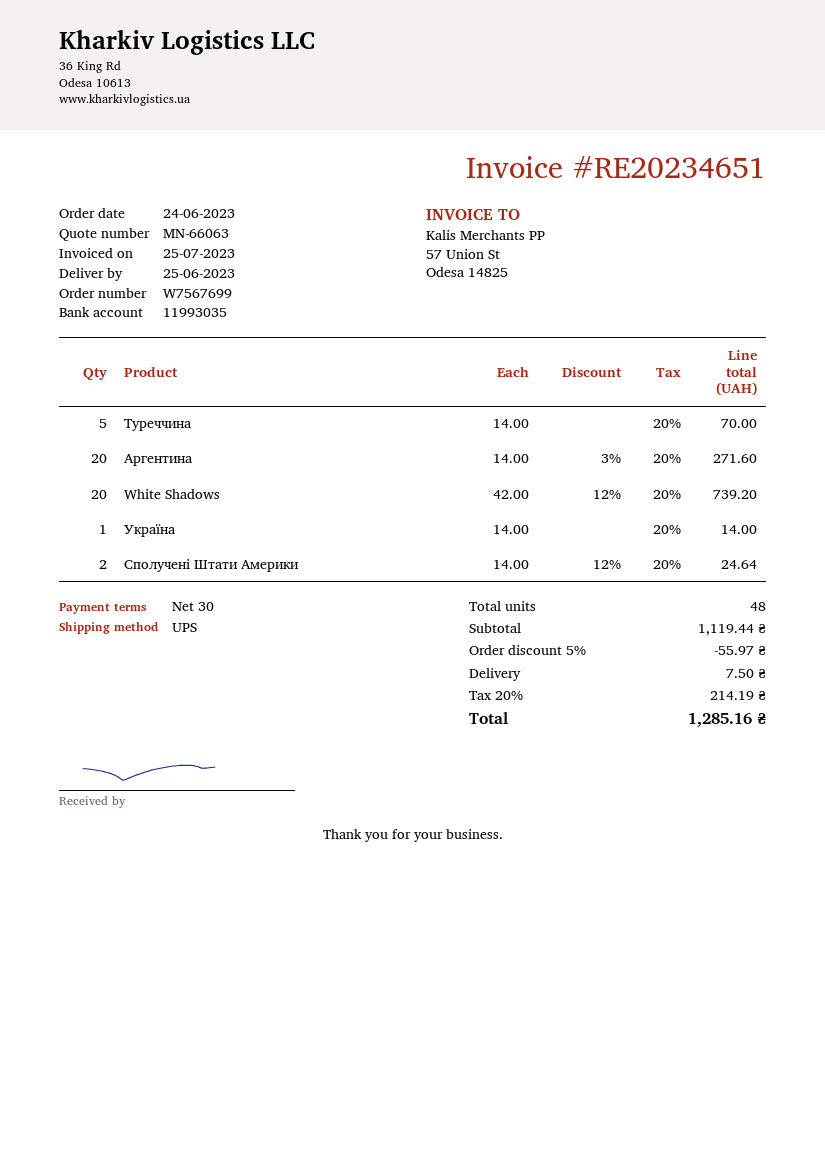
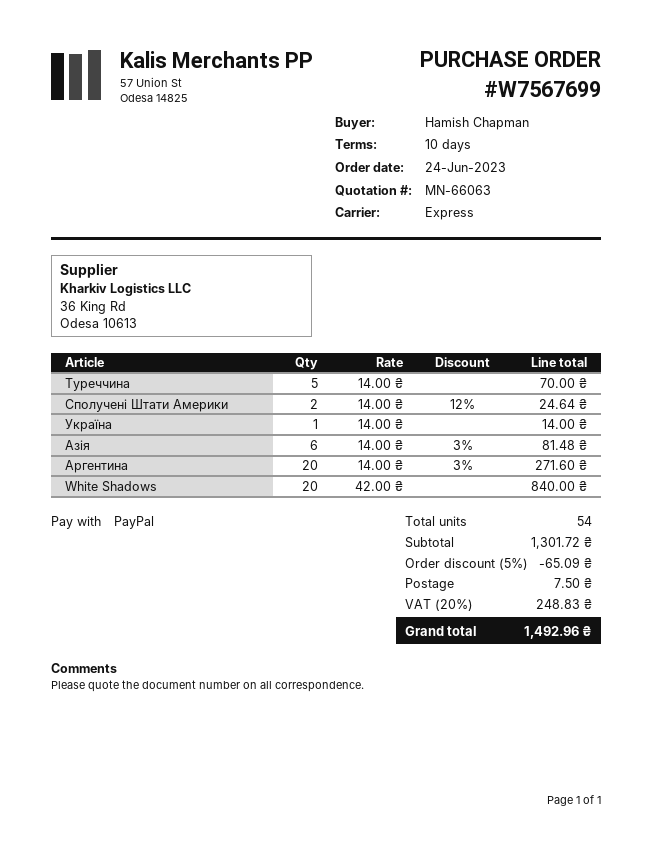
payment terms: 30 days -> 10 days
shipping method: UPS -> express
White Shadows: 20 x 42.00 - 12% = 739.20 -> 20 x 42.00 = 840.00
Азія: none -> 6 x 14.00 - 3% = 81.48
total quantity: 48 -> 54
subtotal: 1119.44 -> 1301.72
discount: 5% = 55.97 -> 5% = 65.09
tax: 20% = 214.19 -> 20% = 248.83
total: 1285.16 -> 1492.96

